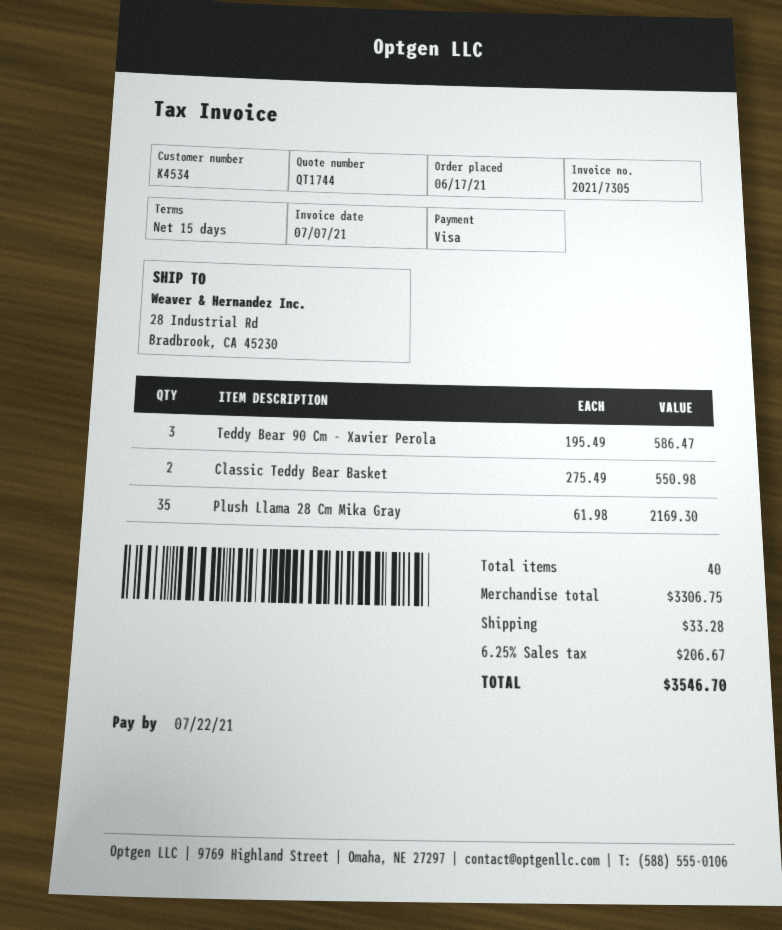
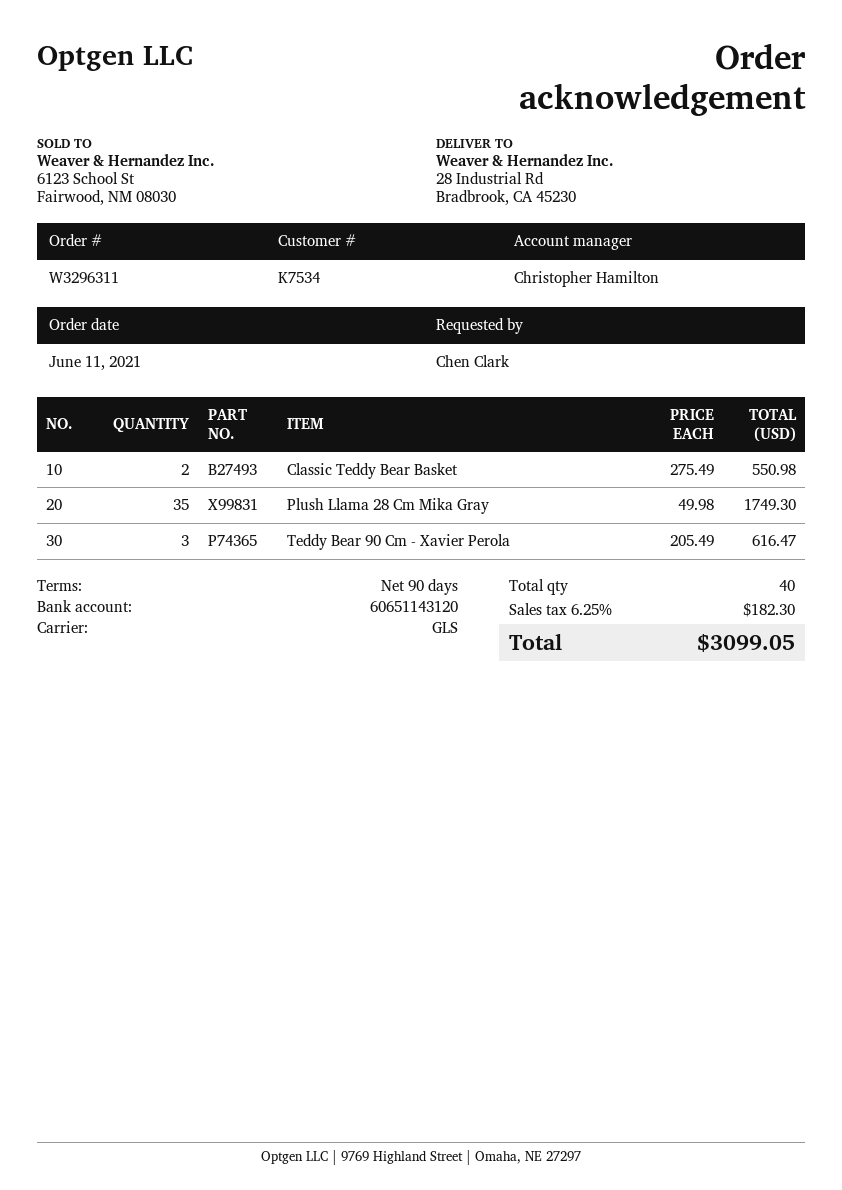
order date: 2021-06-17 -> 2021-06-11
payment terms: 15 days -> 90 days
customer number: K4534 -> K7534
Teddy Bear 90 Cm - Xavier Perola: 3 x 195.49 = 586.47 -> 3 x 205.49 = 616.47
Plush Llama 28 Cm Mika Gray: 35 x 61.98 = 2169.30 -> 35 x 49.98 = 1749.30
shipping: 33.28 -> none
tax: 6.25% = 206.67 -> 6.25% = 182.30
total: 3546.70 -> 3099.05

